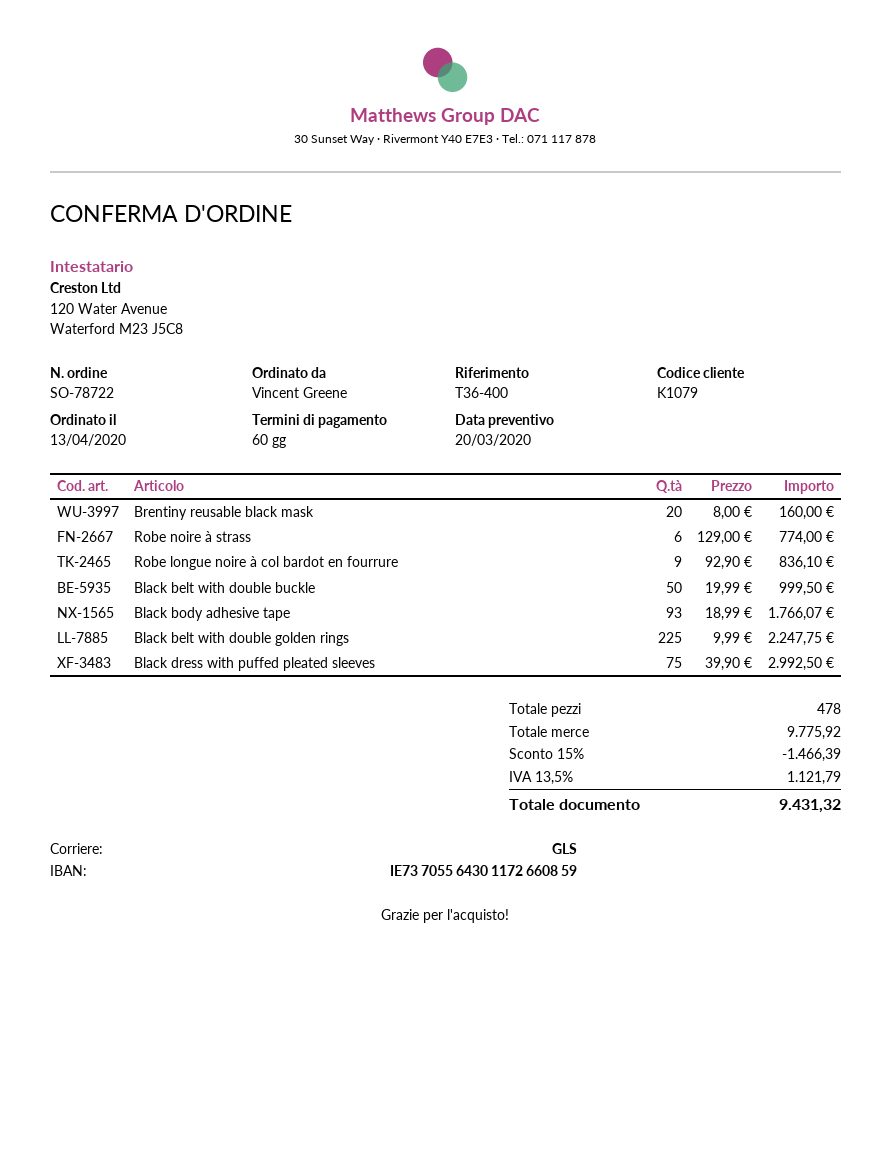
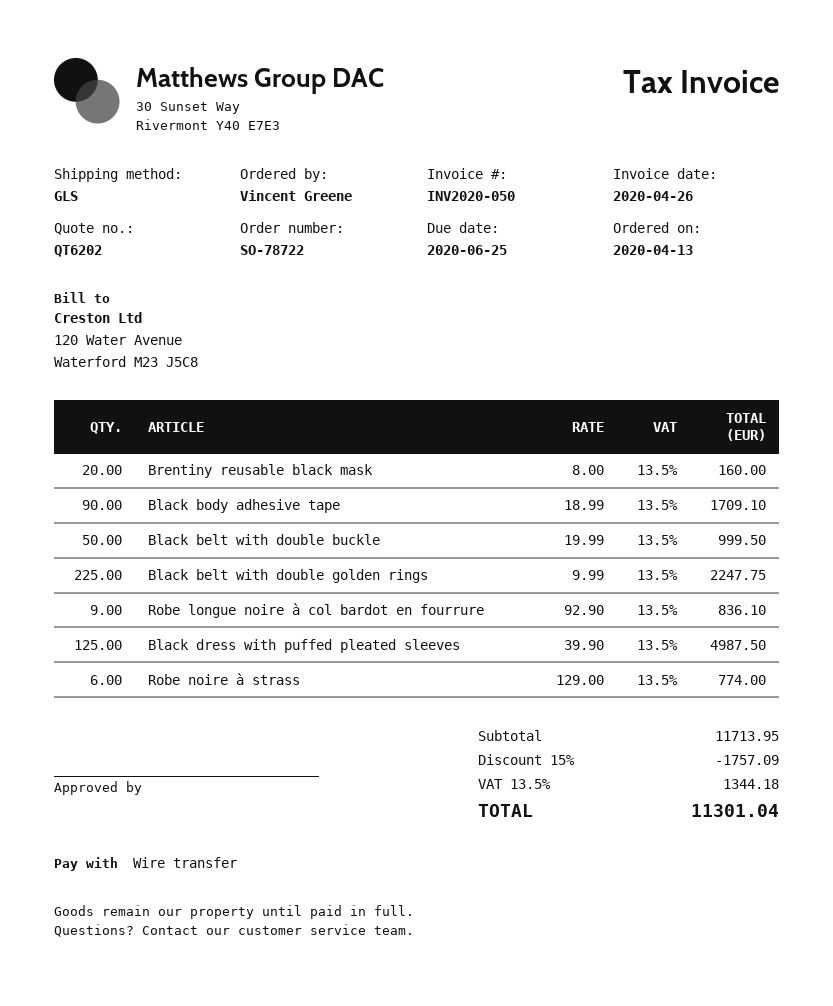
Black body adhesive tape: 93 x 18.99 = 1766.07 -> 90 x 18.99 = 1709.10
Black dress with puffed pleated sleeves: 75 x 39.90 = 2992.50 -> 125 x 39.90 = 4987.50
subtotal: 9775.92 -> 11713.95
discount: 15% = 1466.39 -> 15% = 1757.09
tax: 13.5% = 1121.79 -> 13.5% = 1344.18
total: 9431.32 -> 11301.04

